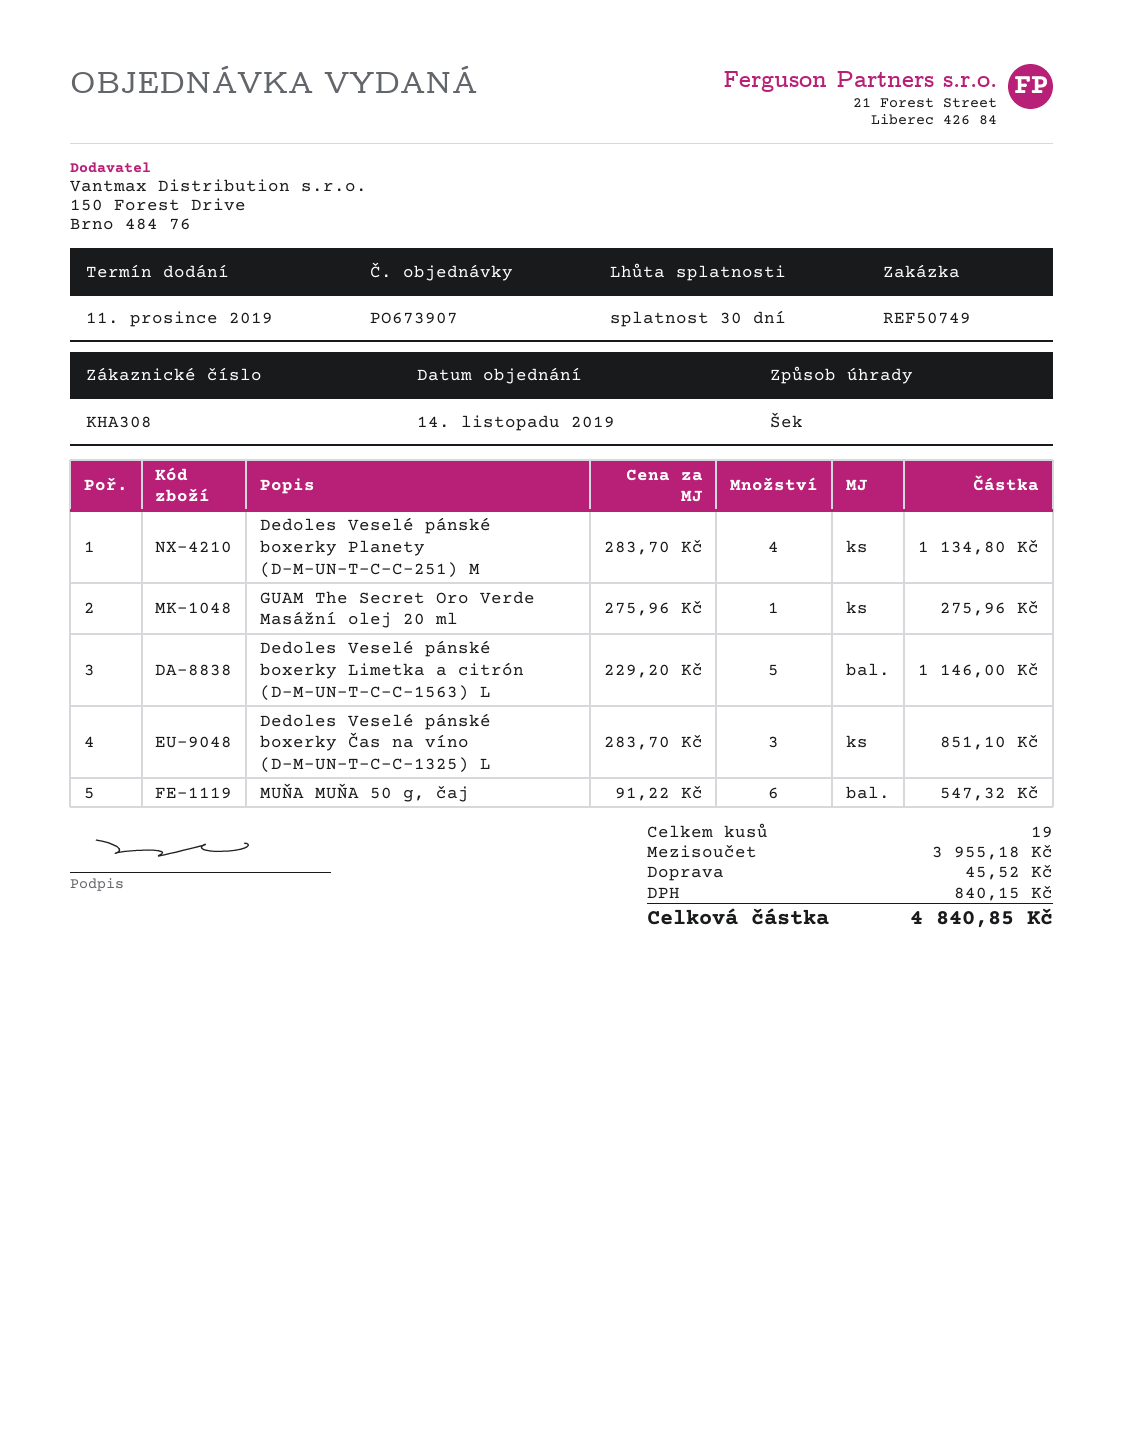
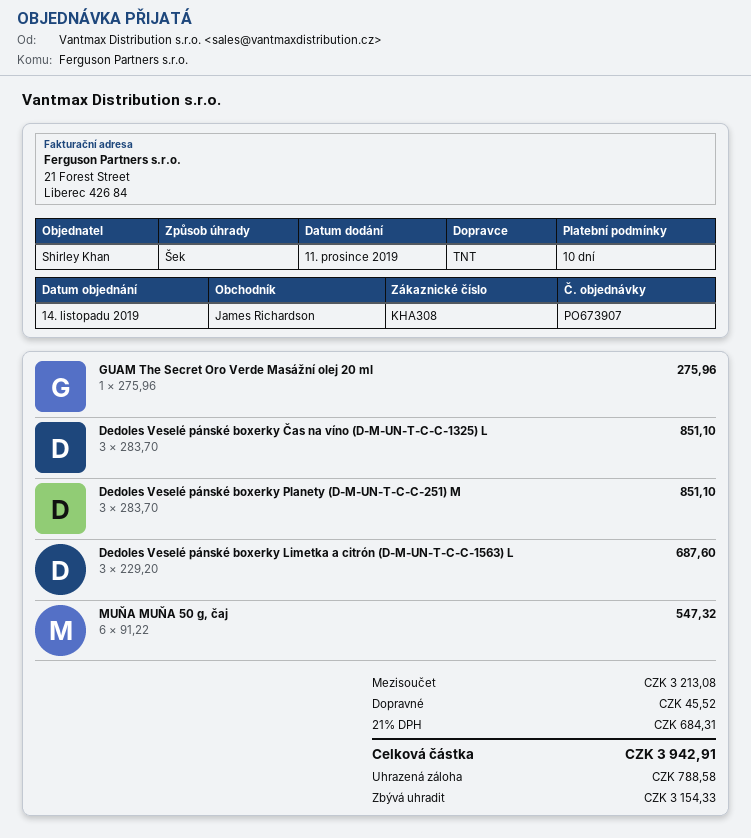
payment terms: 30 days -> 10 days
Dedoles Veselé pánské boxerky Planety (D-M-UN-T-C-C-251) M: 4 x 283.70 = 1134.80 -> 3 x 283.70 = 851.10
Dedoles Veselé pánské boxerky Limetka a citrón (D-M-UN-T-C-C-1563) L: 5 x 229.20 = 1146.00 -> 3 x 229.20 = 687.60
subtotal: 3955.18 -> 3213.08
tax: 840.15 -> 684.31
total: 4840.85 -> 3942.91

